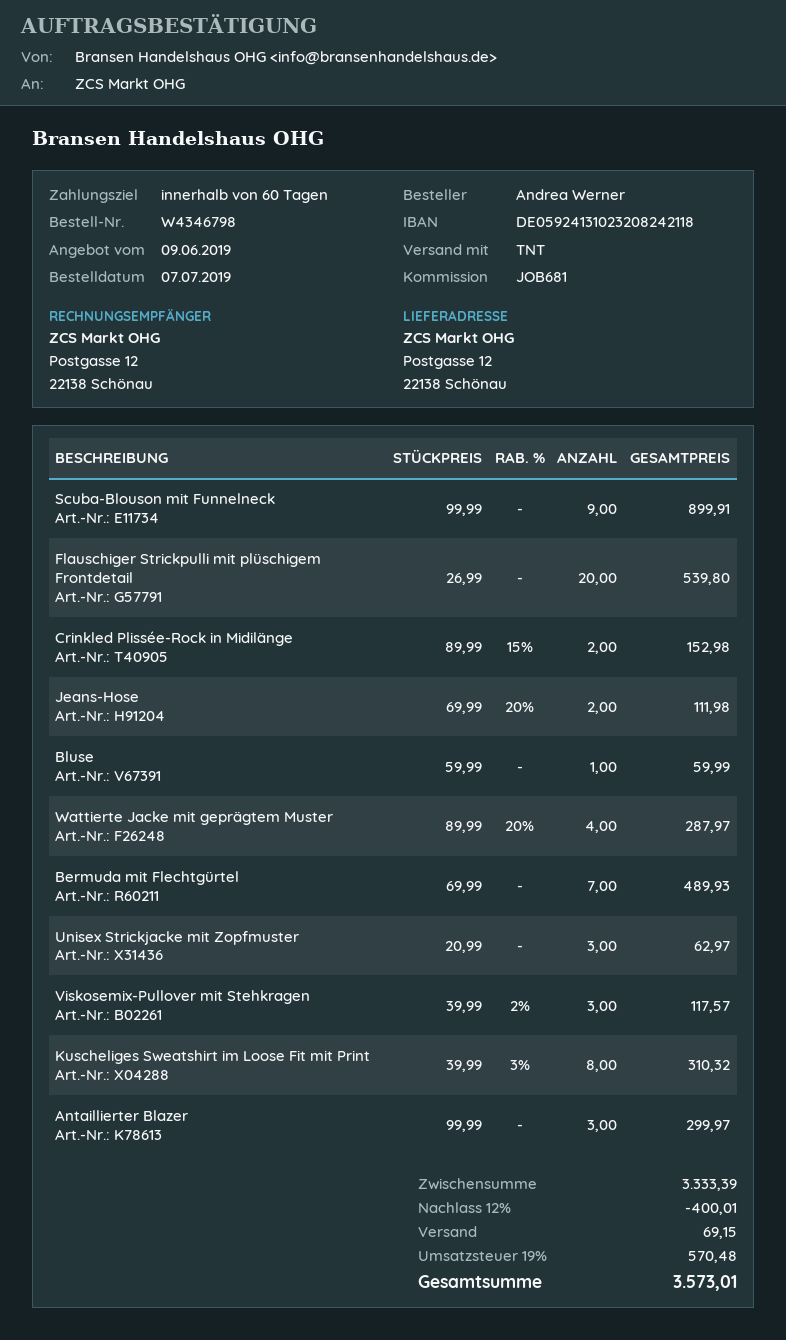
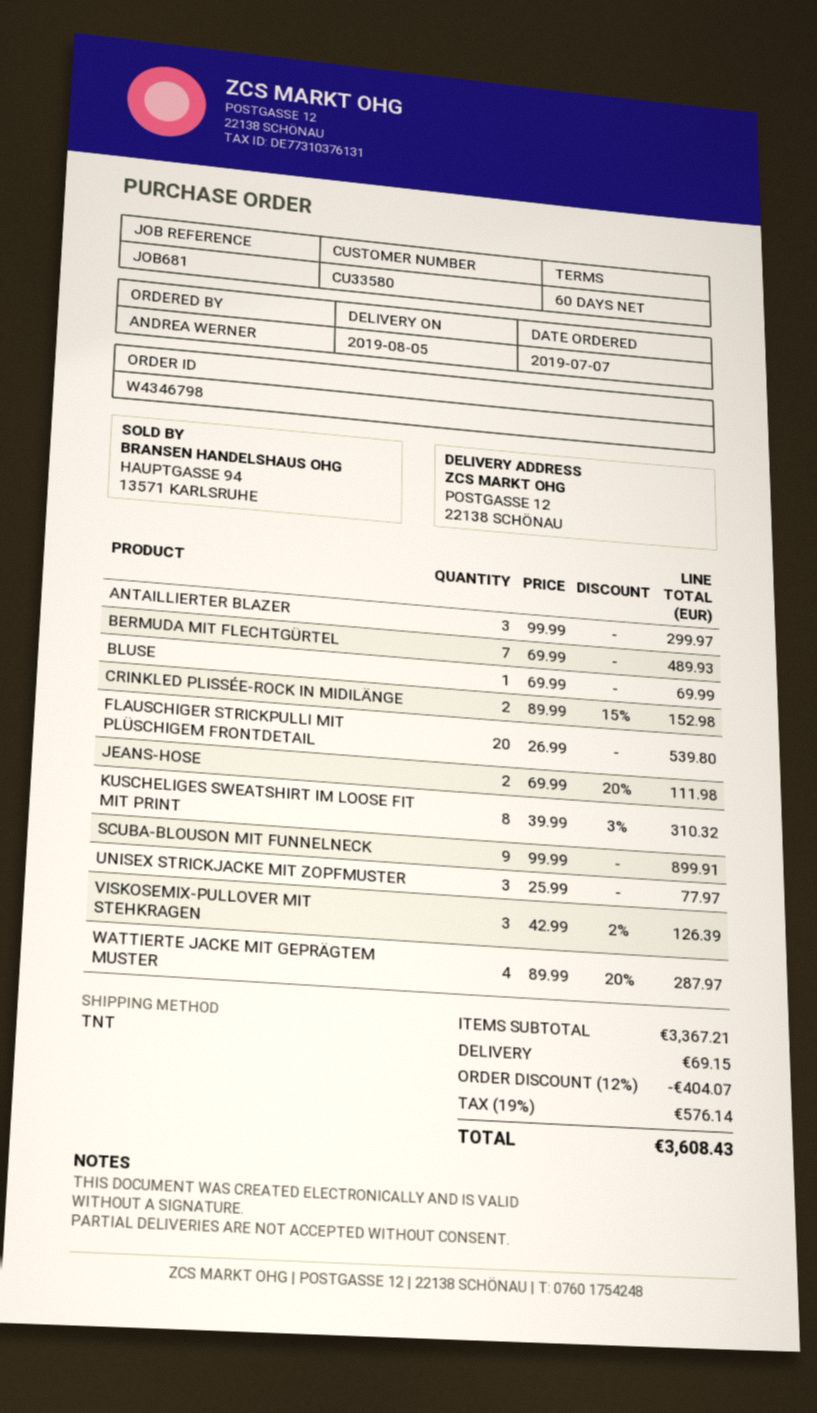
Bluse: 1 x 59.99 = 59.99 -> 1 x 69.99 = 69.99
Unisex Strickjacke mit Zopfmuster: 3 x 20.99 = 62.97 -> 3 x 25.99 = 77.97
Viskosemix-Pullover mit Stehkragen: 3 x 39.99 - 2% = 117.57 -> 3 x 42.99 - 2% = 126.39
subtotal: 3333.39 -> 3367.21
discount: 12% = 400.01 -> 12% = 404.07
tax: 19% = 570.48 -> 19% = 576.14
total: 3573.01 -> 3608.43

